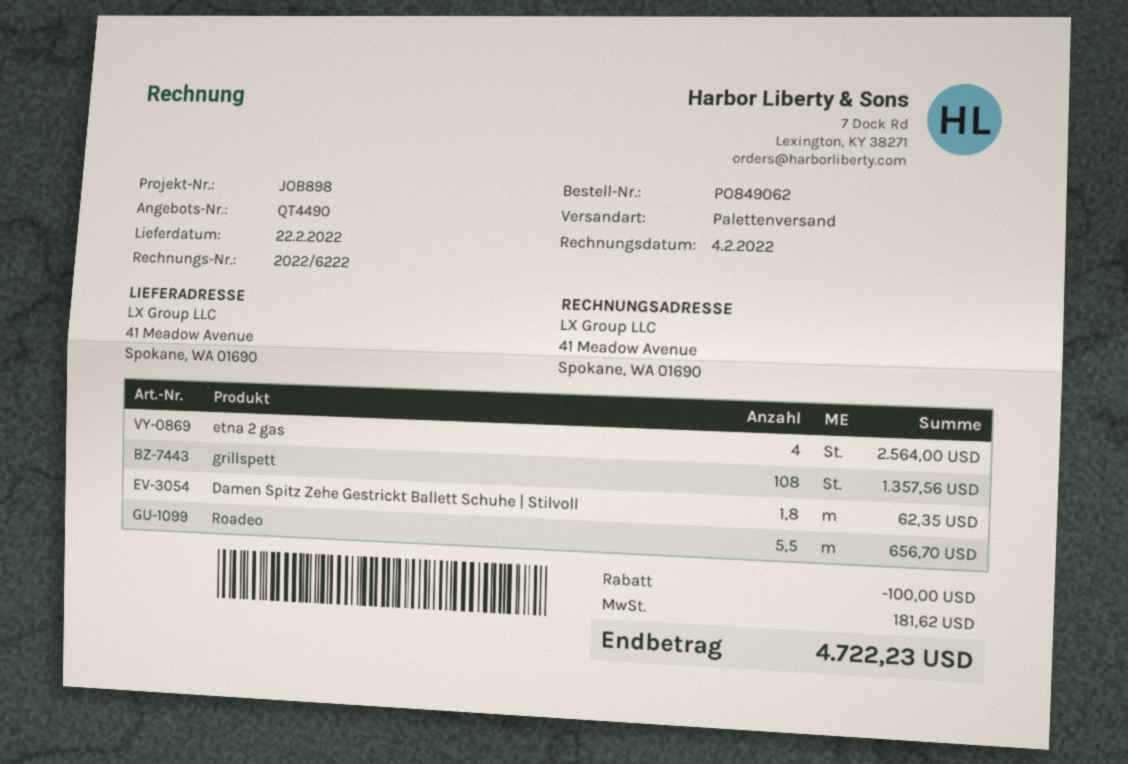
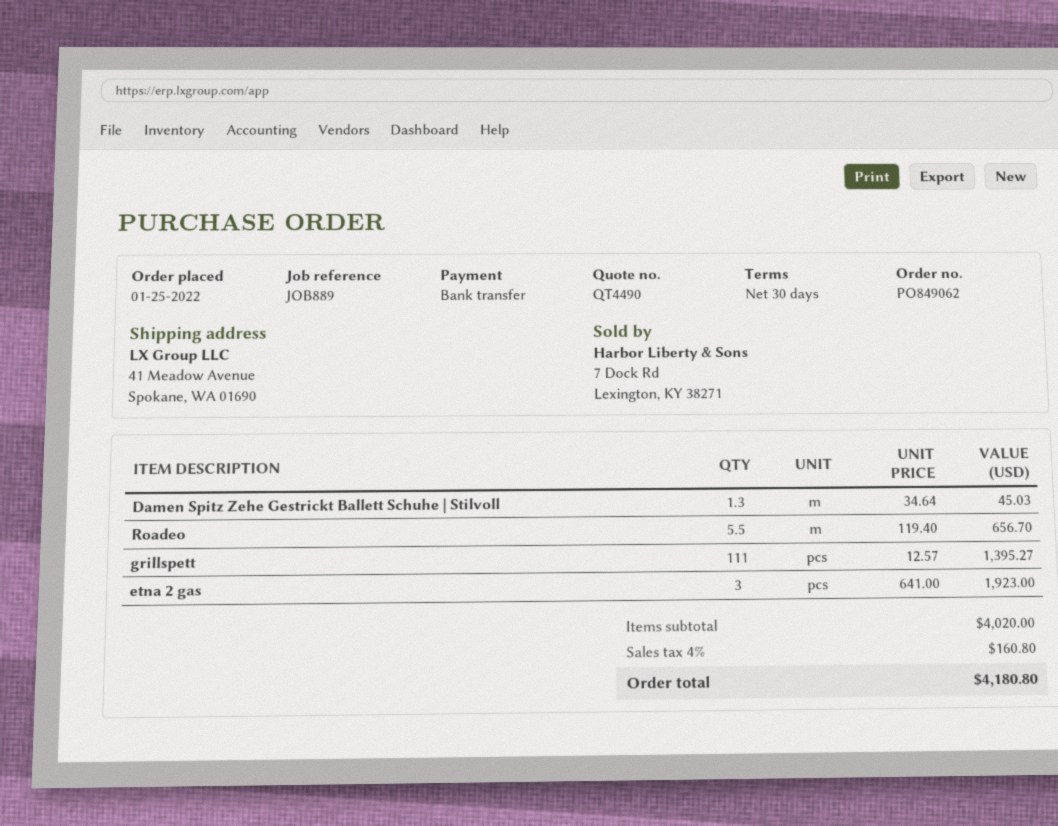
reference: JOB898 -> JOB889
etna 2 gas: 4 for 2564.00 -> 3 for 1923.00
grillspett: 108 for 1357.56 -> 111 for 1395.27
Damen Spitz Zehe Gestrickt Ballett Schuhe | Stilvoll: 1.8 for 62.35 -> 1.3 for 45.03
discount: 100.00 -> none
tax: 181.62 -> 160.80
total: 4722.23 -> 4180.80

